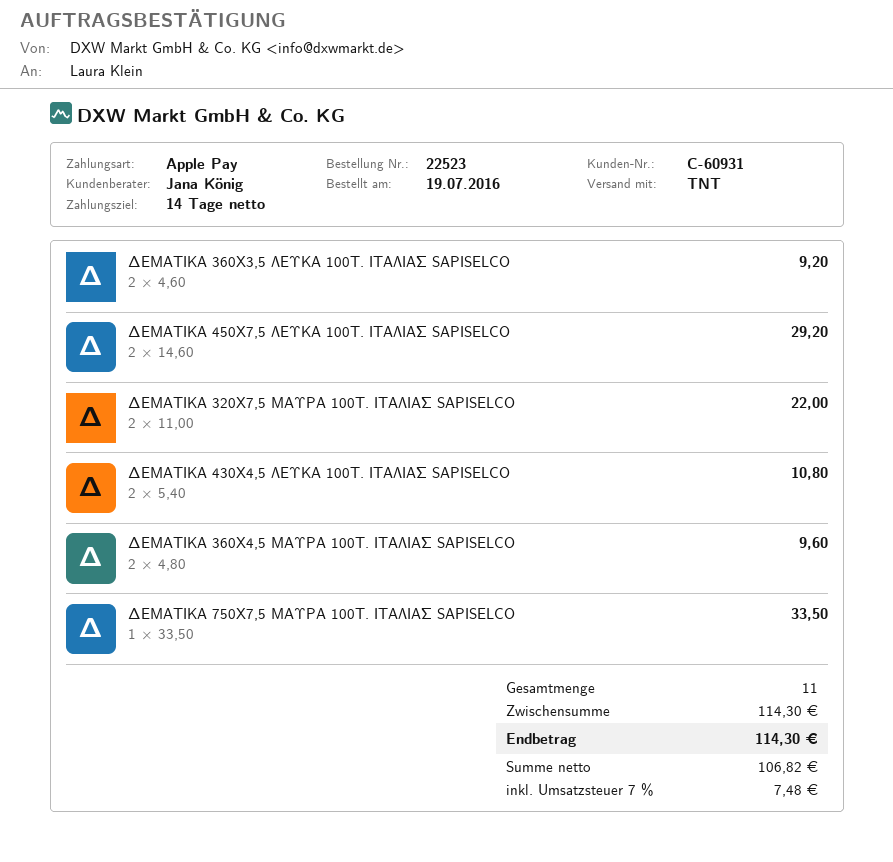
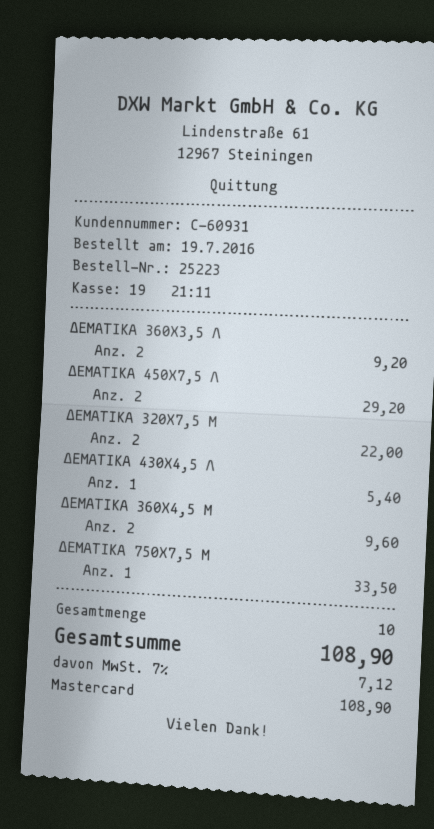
order number: 22523 -> 25223
payment method: Apple Pay -> Mastercard
ΔΕΜΑΤΙΚΑ 430Χ4,5 ΛΕΥΚΑ 100Τ. ΙΤΑΛΙΑΣ SAPISELCO: 2 for 10.80 -> 1 for 5.40
total quantity: 11 -> 10
tax: 7% = 7.48 -> 7% = 7.12
total: 114.30 -> 108.90

